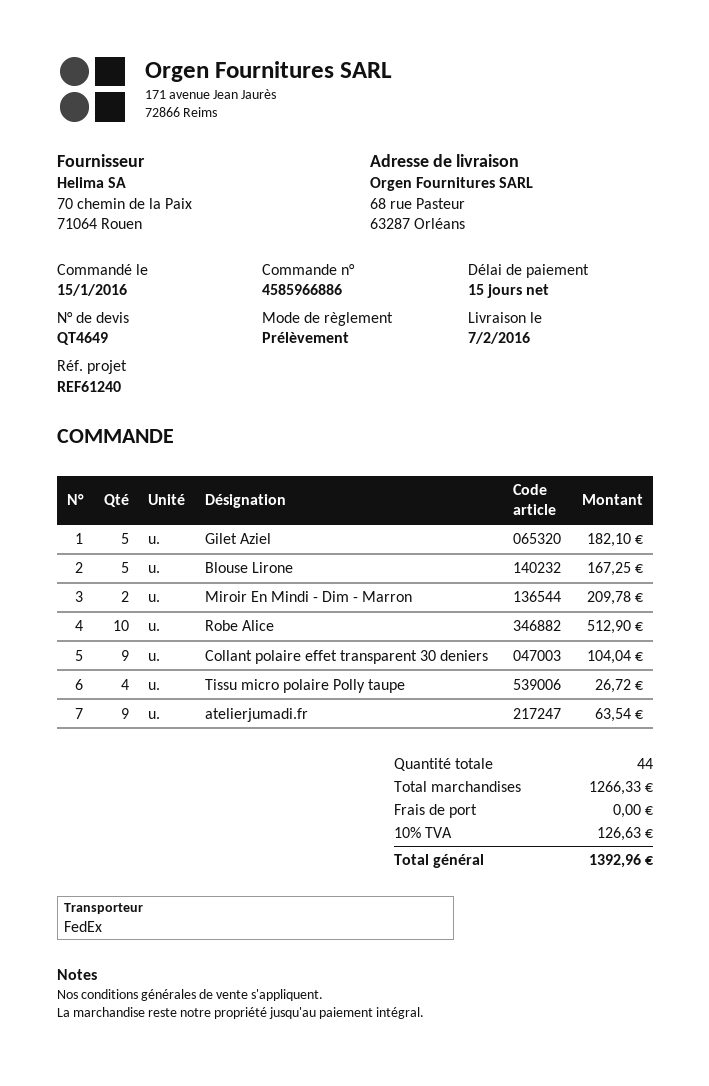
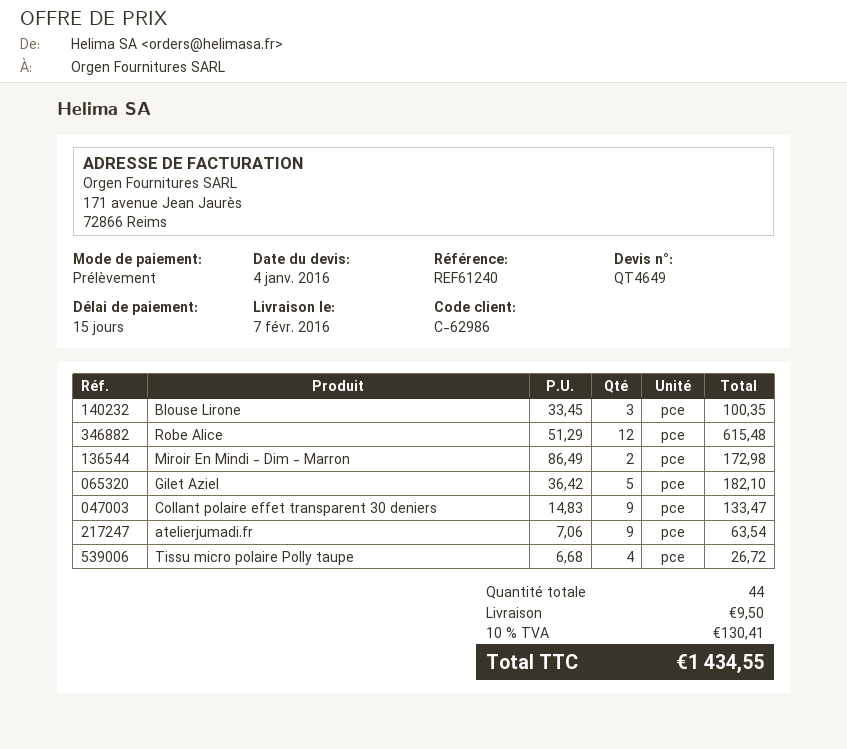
Blouse Lirone: 5 for 167.25 -> 3 for 100.35
Miroir En Mindi - Dim - Marron: 2 for 209.78 -> 2 for 172.98
Robe Alice: 10 for 512.90 -> 12 for 615.48
Collant polaire effet transparent 30 deniers: 9 for 104.04 -> 9 for 133.47
shipping: 0.00 -> 9.50
tax: 10% = 126.63 -> 10% = 130.41
total: 1392.96 -> 1434.55

